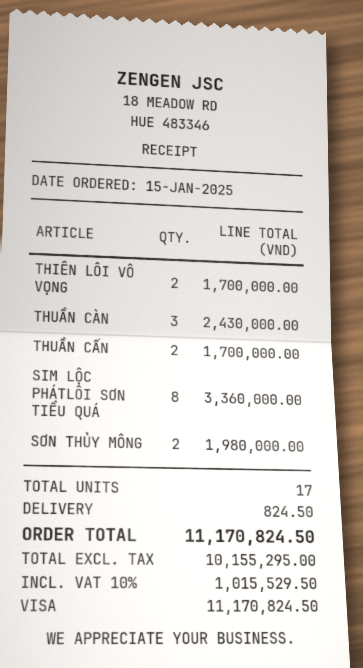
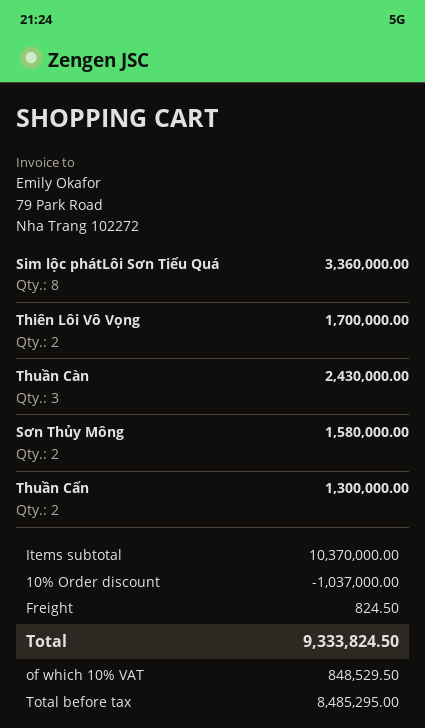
THUẦN CẤN: 2 for 1700000.00 -> 2 for 1300000.00
SƠN THỦY MÔNG: 2 for 1980000.00 -> 2 for 1580000.00
discount: none -> 10% = 1037000.00
net: 10155295.00 -> 8485295.00
tax: 10% = 1015529.50 -> 10% = 848529.50
total: 11170824.50 -> 9333824.50

